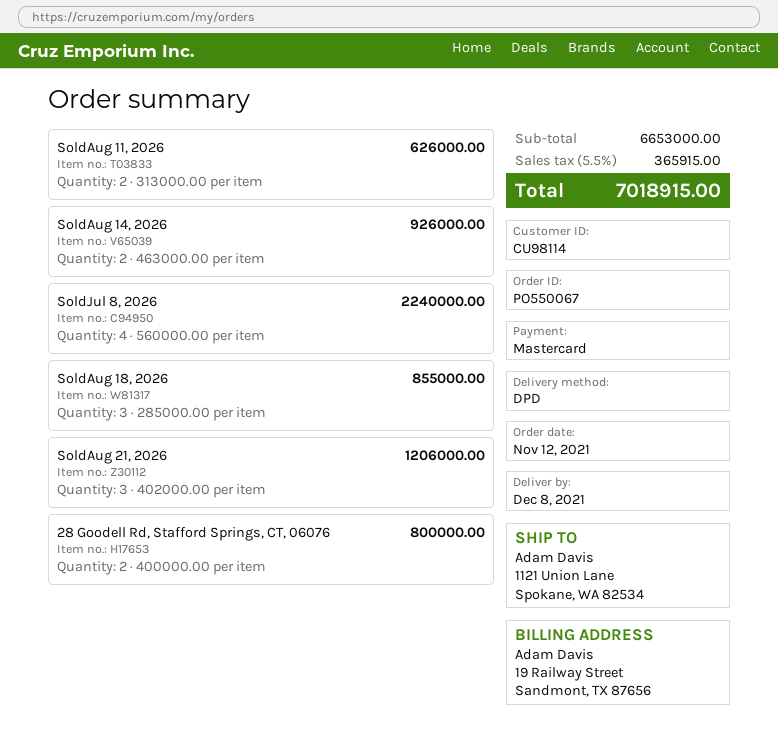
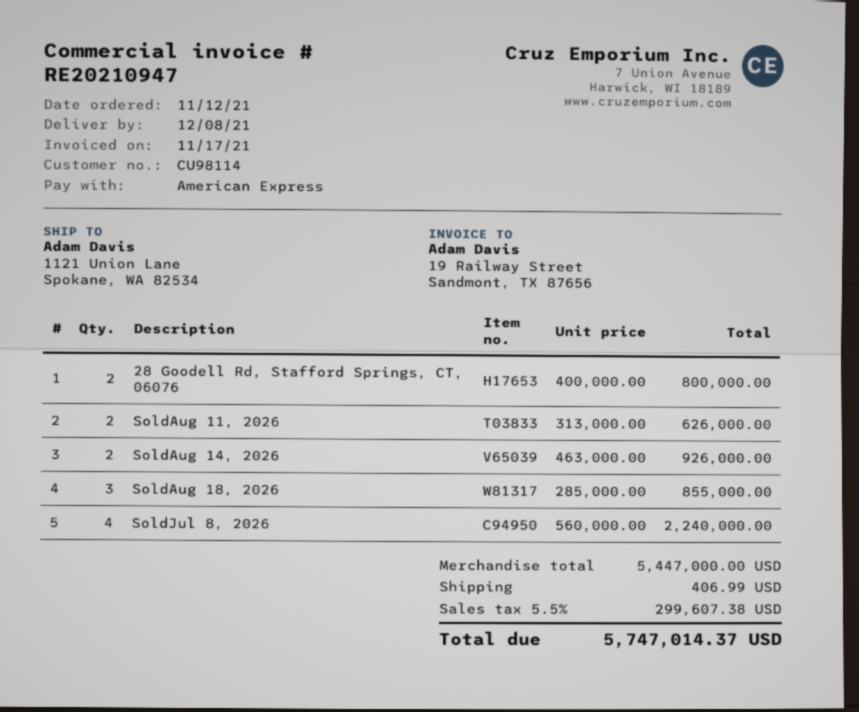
payment method: Mastercard -> American Express
SoldAug 21, 2026: 3 x 402000.00 = 1206000.00 -> none
subtotal: 6653000.00 -> 5447000.00
shipping: none -> 406.99
tax: 5.5% = 365915.00 -> 5.5% = 299607.38
total: 7018915.00 -> 5747014.37

